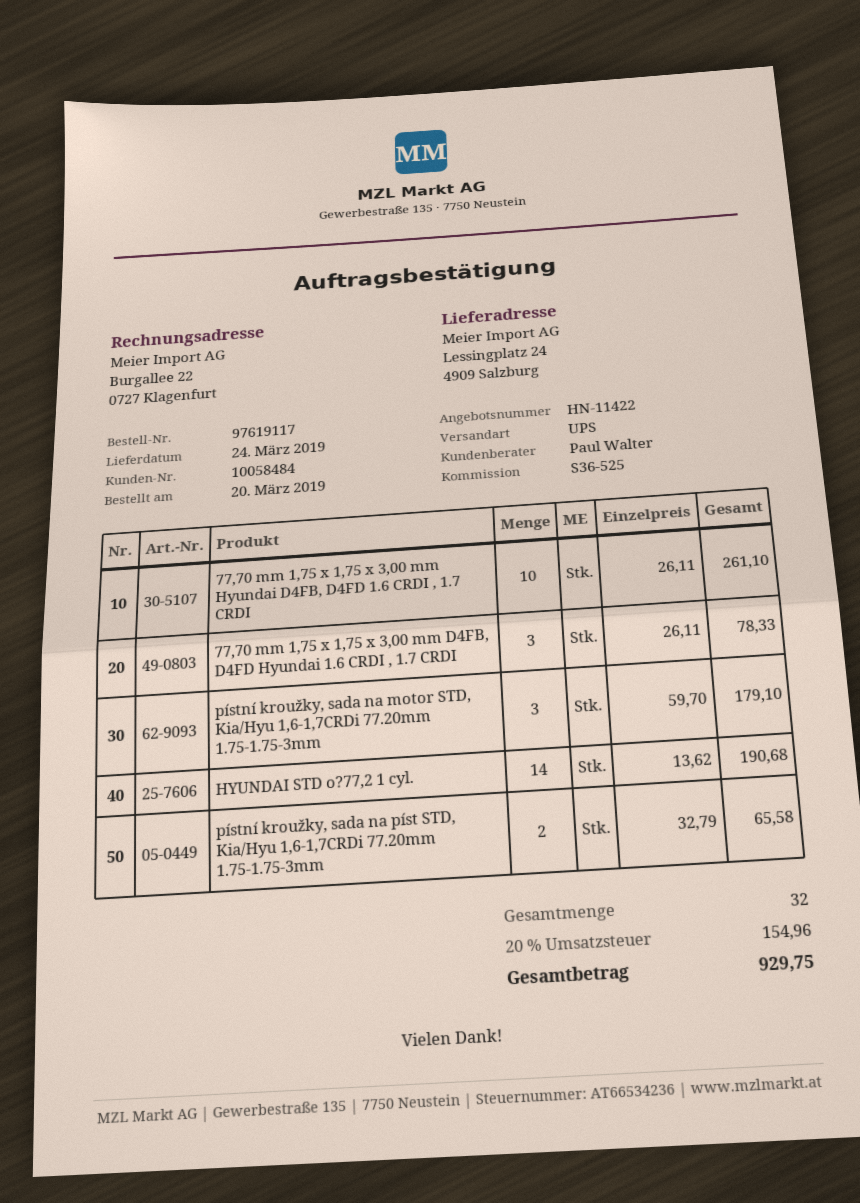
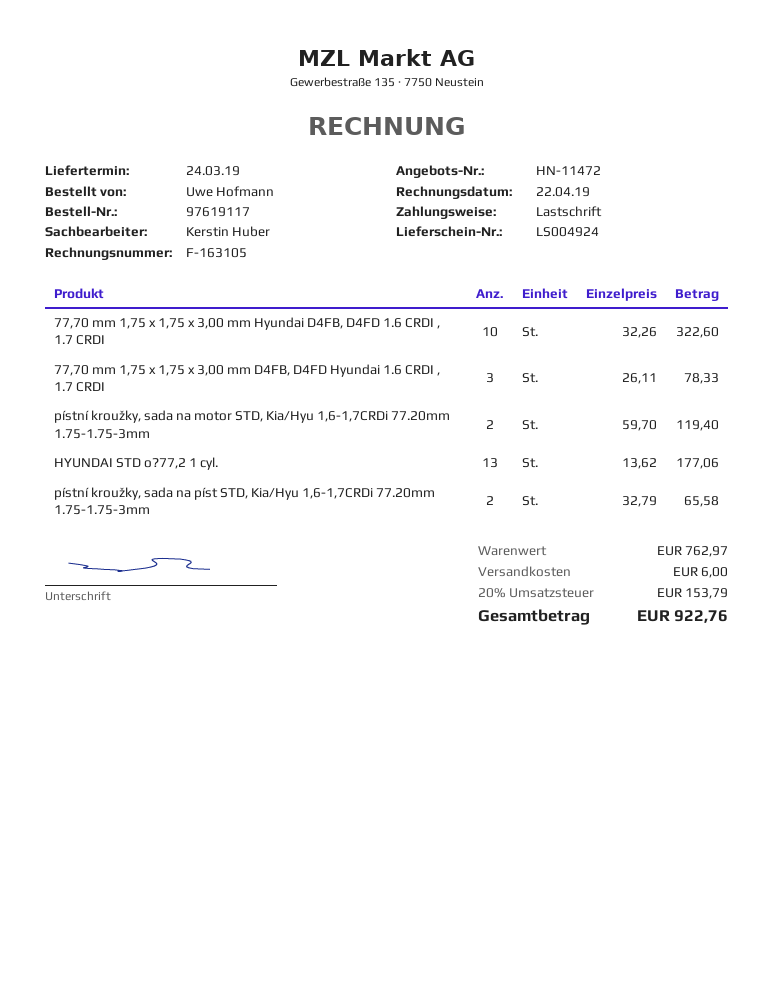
quote number: HN-11422 -> HN-11472
sales rep: Paul Walter -> Kerstin Huber
77,70 mm 1,75 x 1,75 x 3,00 mm Hyundai D4FB, D4FD 1.6 CRDI , 1.7 CRDI: 10 x 26.11 = 261.10 -> 10 x 32.26 = 322.60
pístní kroužky, sada na motor STD, Kia/Hyu 1,6-1,7CRDi 77.20mm 1.75-1.75-3mm: 3 x 59.70 = 179.10 -> 2 x 59.70 = 119.40
HYUNDAI STD o?77,2 1 cyl.: 14 x 13.62 = 190.68 -> 13 x 13.62 = 177.06
shipping: none -> 6.00
tax: 20% = 154.96 -> 20% = 153.79
total: 929.75 -> 922.76

